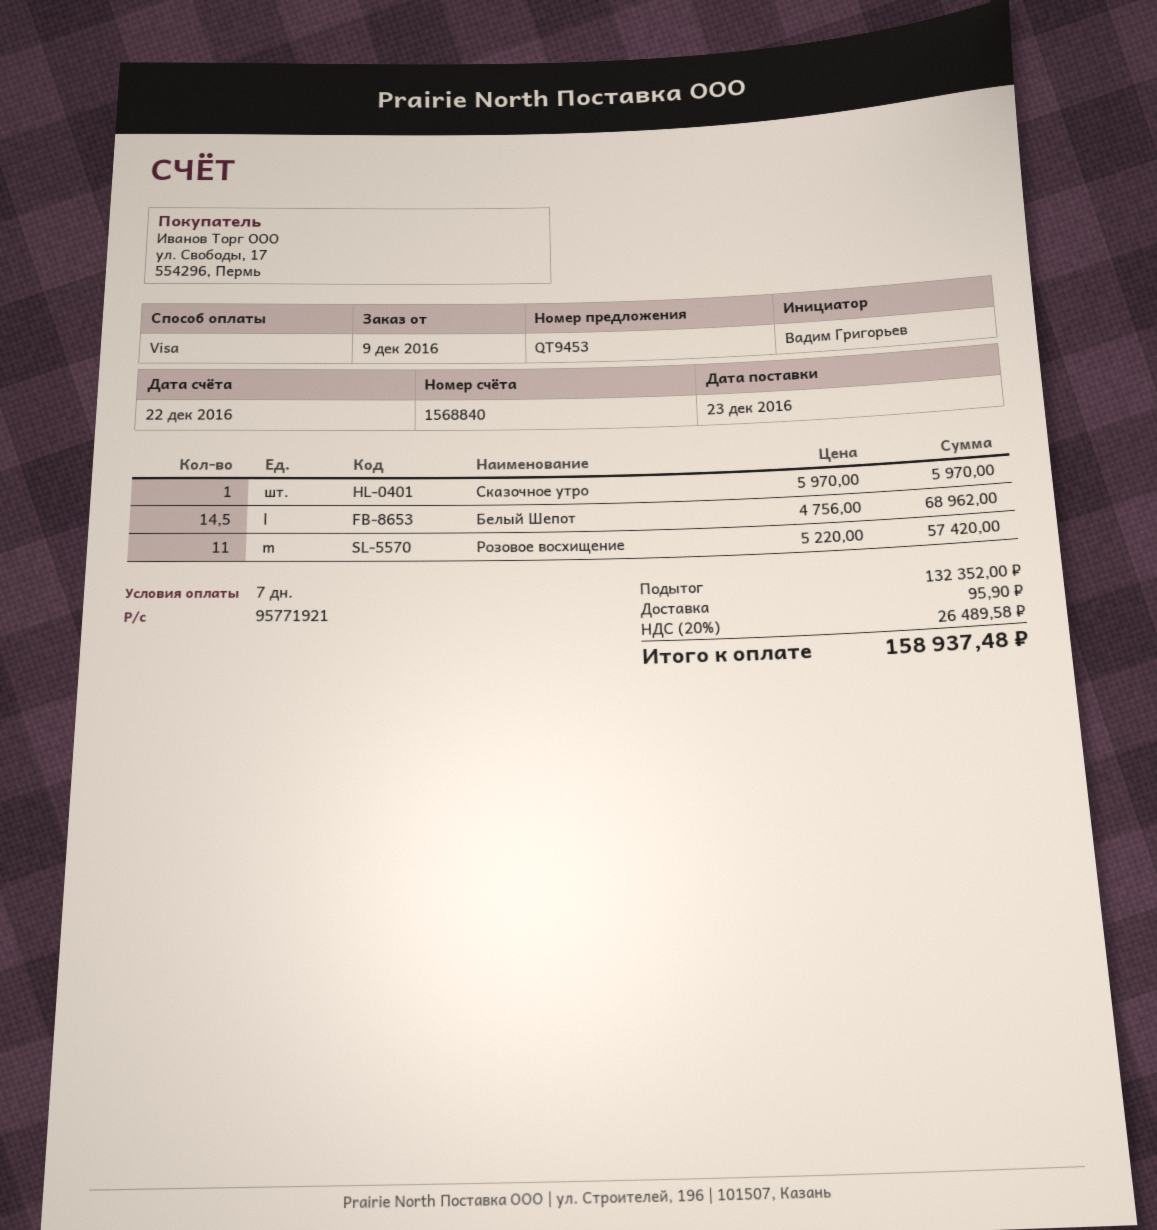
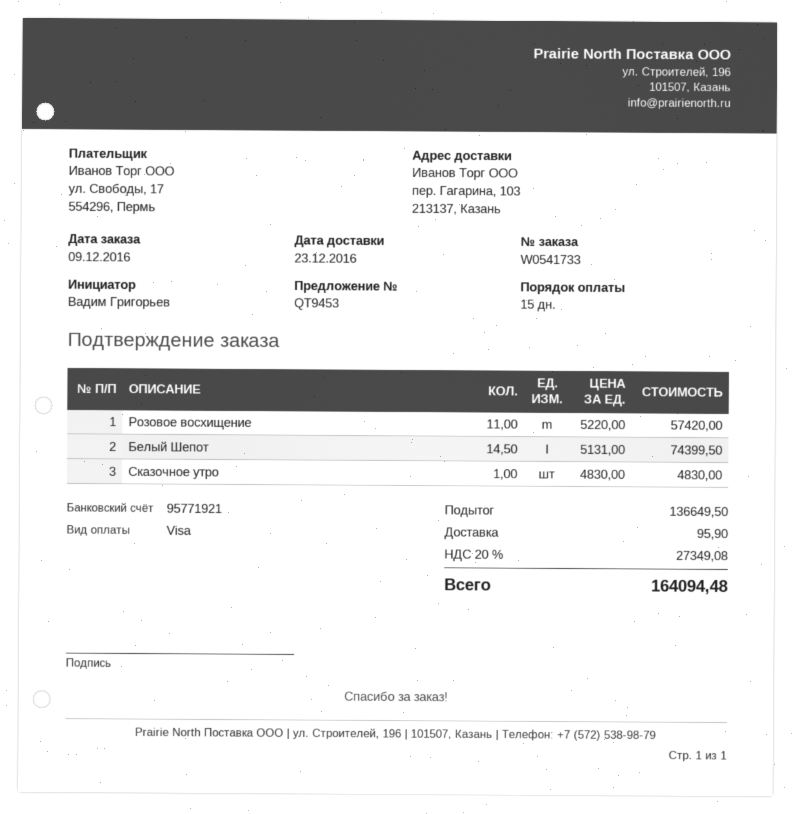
payment terms: 7 days -> 15 days
Сказочное утро: 1 x 5970.00 = 5970.00 -> 1 x 4830.00 = 4830.00
Белый Шепот: 14.5 x 4756.00 = 68962.00 -> 14.5 x 5131.00 = 74399.50
subtotal: 132352.00 -> 136649.50
tax: 20% = 26489.58 -> 20% = 27349.08
total: 158937.48 -> 164094.48

